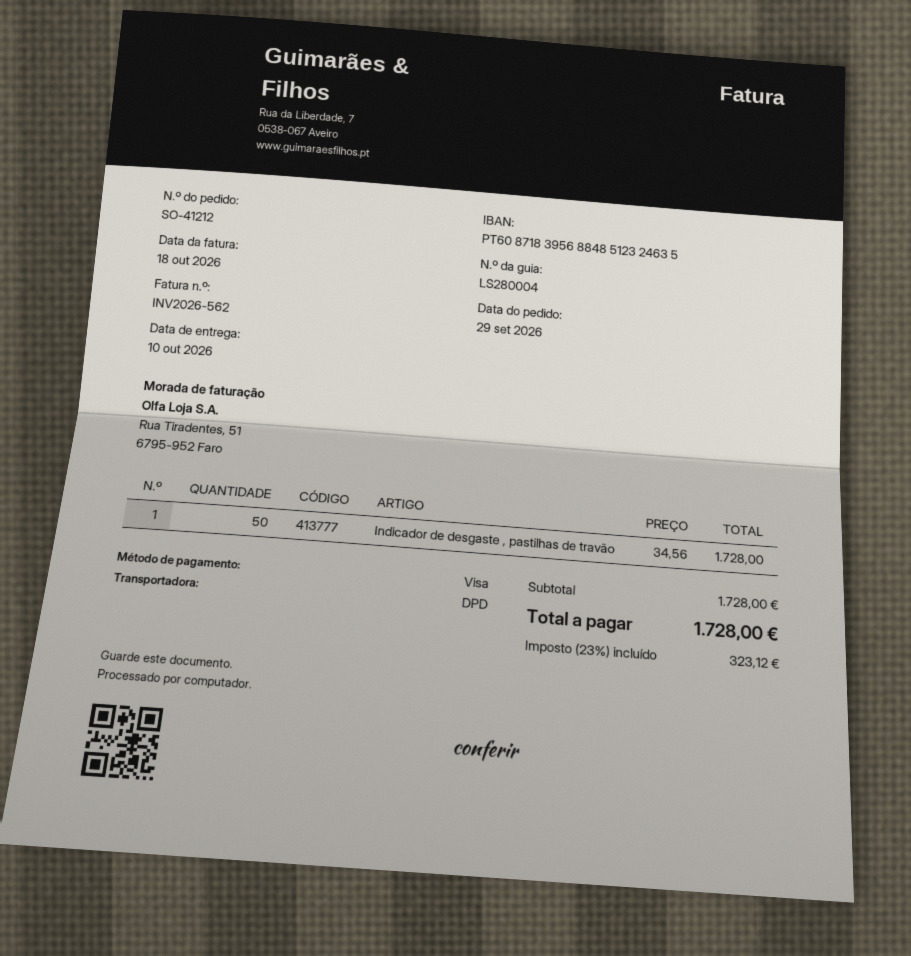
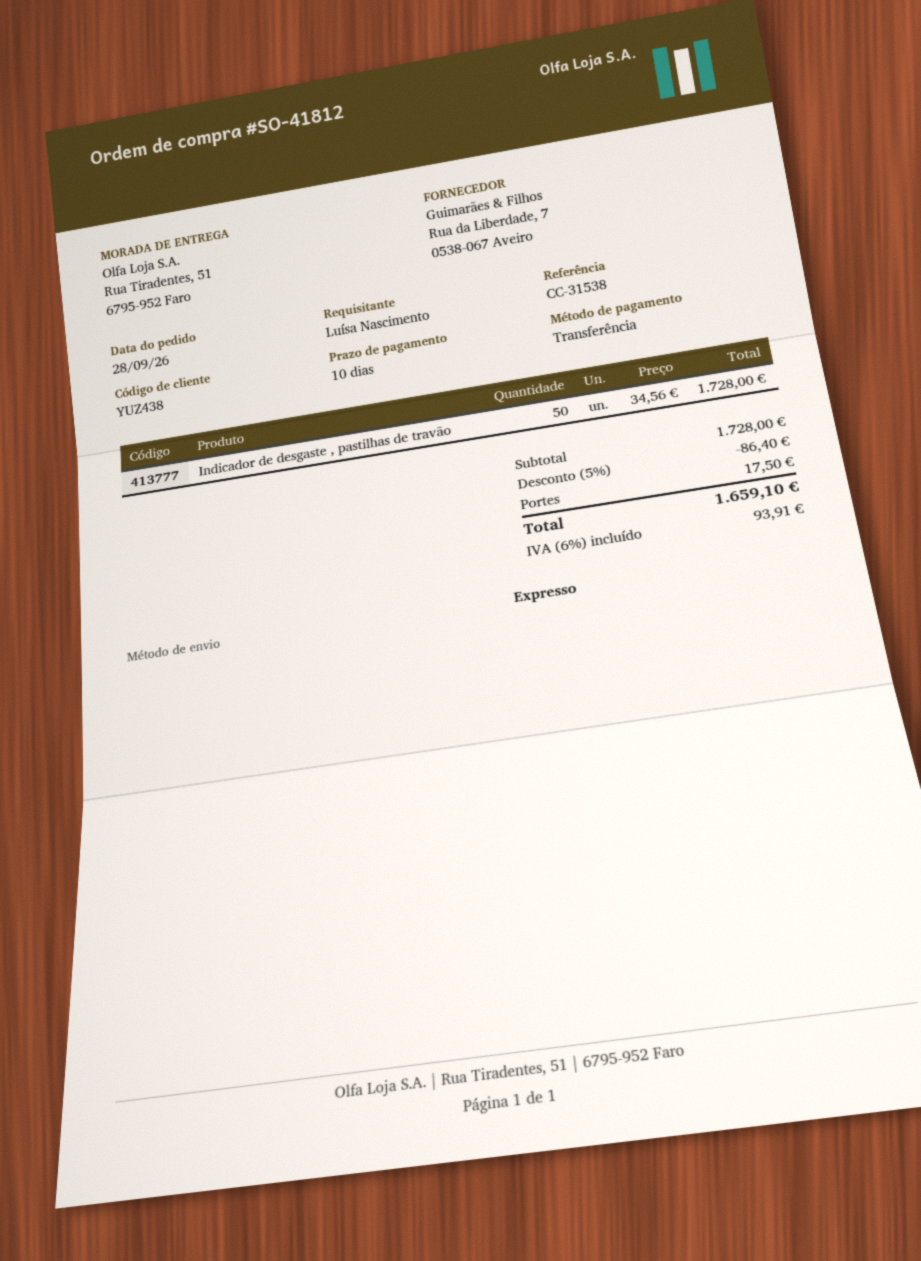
order number: SO-41212 -> SO-41812
order date: 2026-09-29 -> 2026-09-28
payment method: Visa -> bank transfer
shipping method: DPD -> express
discount: none -> 5% = 86.40
shipping: none -> 17.50
tax: 23% = 323.12 -> 6% = 93.91
total: 1728.00 -> 1659.10

